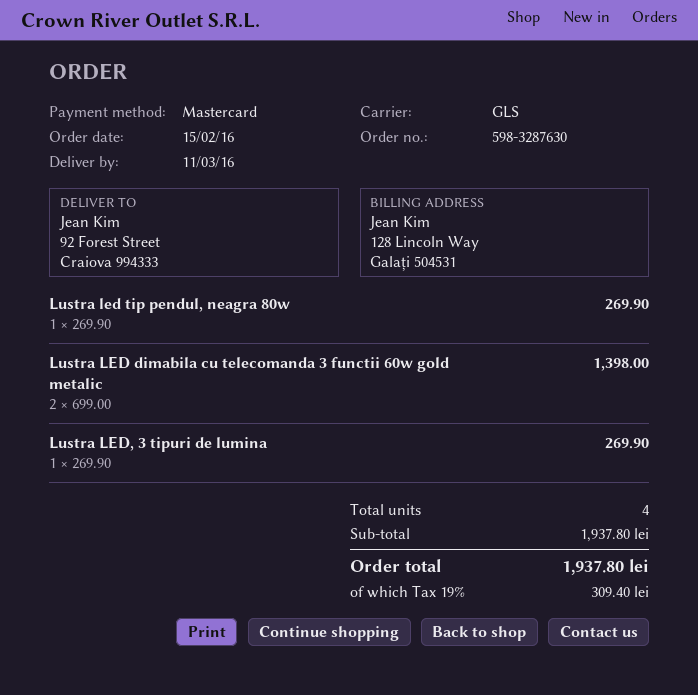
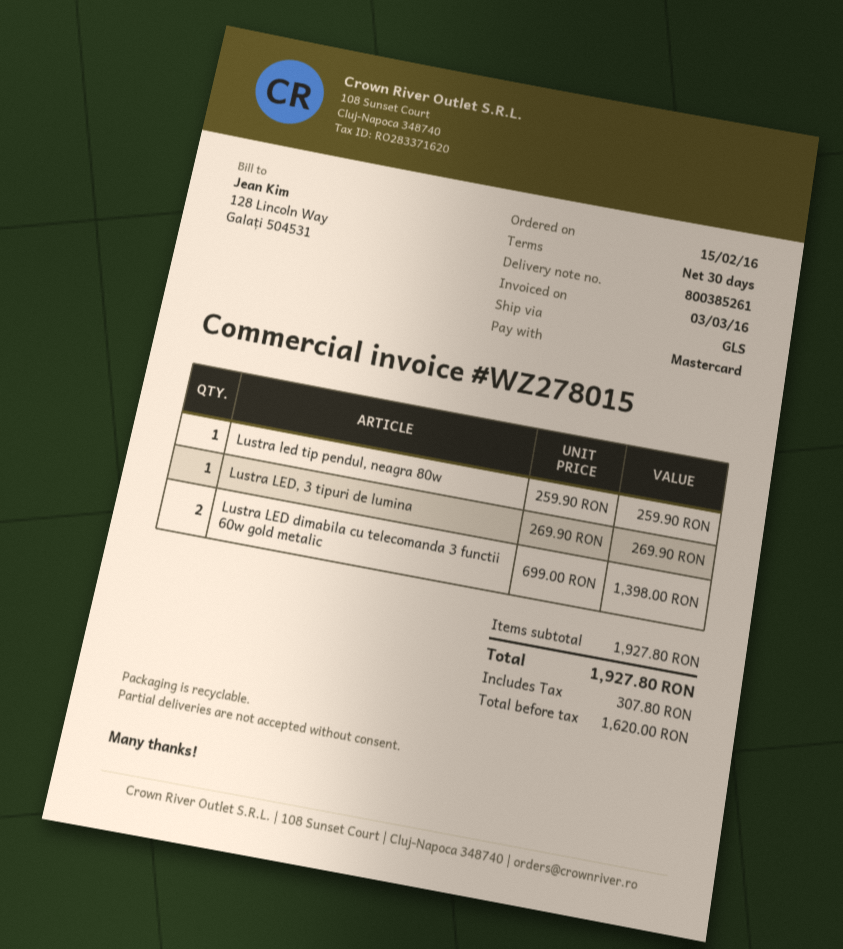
Lustra led tip pendul, neagra 80w: 1 x 269.90 = 269.90 -> 1 x 259.90 = 259.90
subtotal: 1937.80 -> 1927.80
tax: 309.40 -> 307.80
total: 1937.80 -> 1927.80

